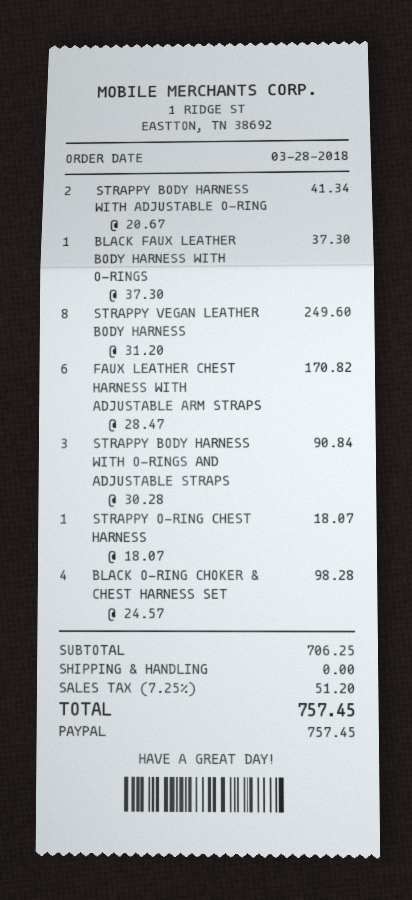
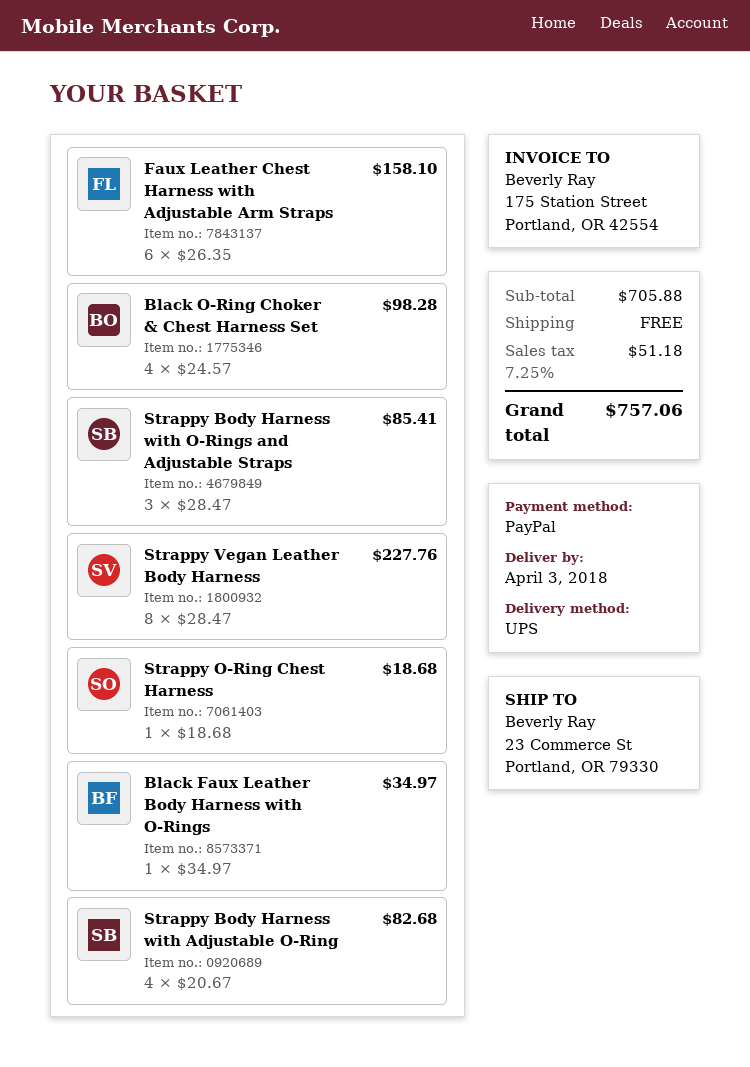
STRAPPY BODY HARNESS WITH ADJUSTABLE O-RING: 2 x 20.67 = 41.34 -> 4 x 20.67 = 82.68
BLACK FAUX LEATHER BODY HARNESS WITH O-RINGS: 1 x 37.30 = 37.30 -> 1 x 34.97 = 34.97
STRAPPY VEGAN LEATHER BODY HARNESS: 8 x 31.20 = 249.60 -> 8 x 28.47 = 227.76
FAUX LEATHER CHEST HARNESS WITH ADJUSTABLE ARM STRAPS: 6 x 28.47 = 170.82 -> 6 x 26.35 = 158.10
STRAPPY BODY HARNESS WITH O-RINGS AND ADJUSTABLE STRAPS: 3 x 30.28 = 90.84 -> 3 x 28.47 = 85.41
STRAPPY O-RING CHEST HARNESS: 1 x 18.07 = 18.07 -> 1 x 18.68 = 18.68
subtotal: 706.25 -> 705.88
tax: 7.25% = 51.20 -> 7.25% = 51.18
total: 757.45 -> 757.06

